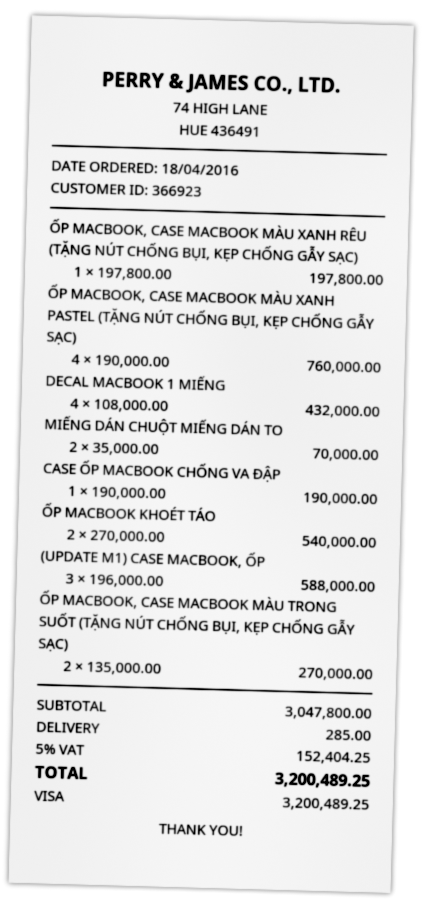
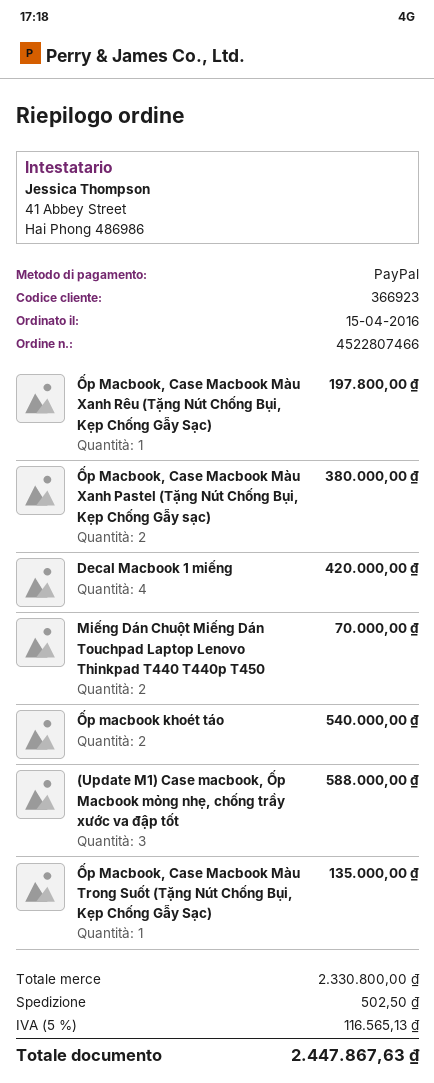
order date: 2016-04-18 -> 2016-04-15
payment method: Visa -> PayPal
ỐP MACBOOK, CASE MACBOOK MÀU XANH PASTEL (TẶNG NÚT CHỐNG BỤI, KẸP CHỐNG GẪY SẠC): 4 for 760000.00 -> 2 for 380000.00
DECAL MACBOOK 1 MIẾNG: 4 for 432000.00 -> 4 for 420000.00
CASE ỐP MACBOOK CHỐNG VA ĐẬP: 1 for 190000.00 -> none
ỐP MACBOOK, CASE MACBOOK MÀU TRONG SUỐT (TẶNG NÚT CHỐNG BỤI, KẸP CHỐNG GẪY SẠC): 2 for 270000.00 -> 1 for 135000.00
subtotal: 3047800.00 -> 2330800.00
shipping: 285.00 -> 502.50
tax: 5% = 152404.25 -> 5% = 116565.13
total: 3200489.25 -> 2447867.63

